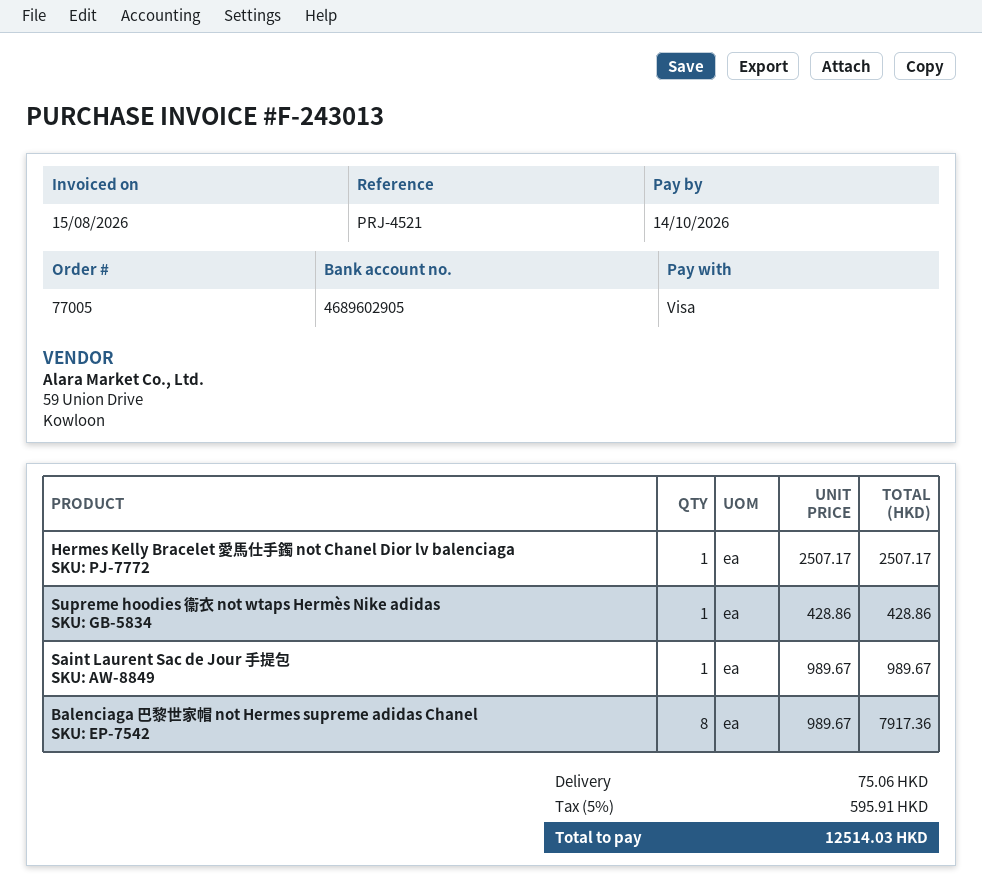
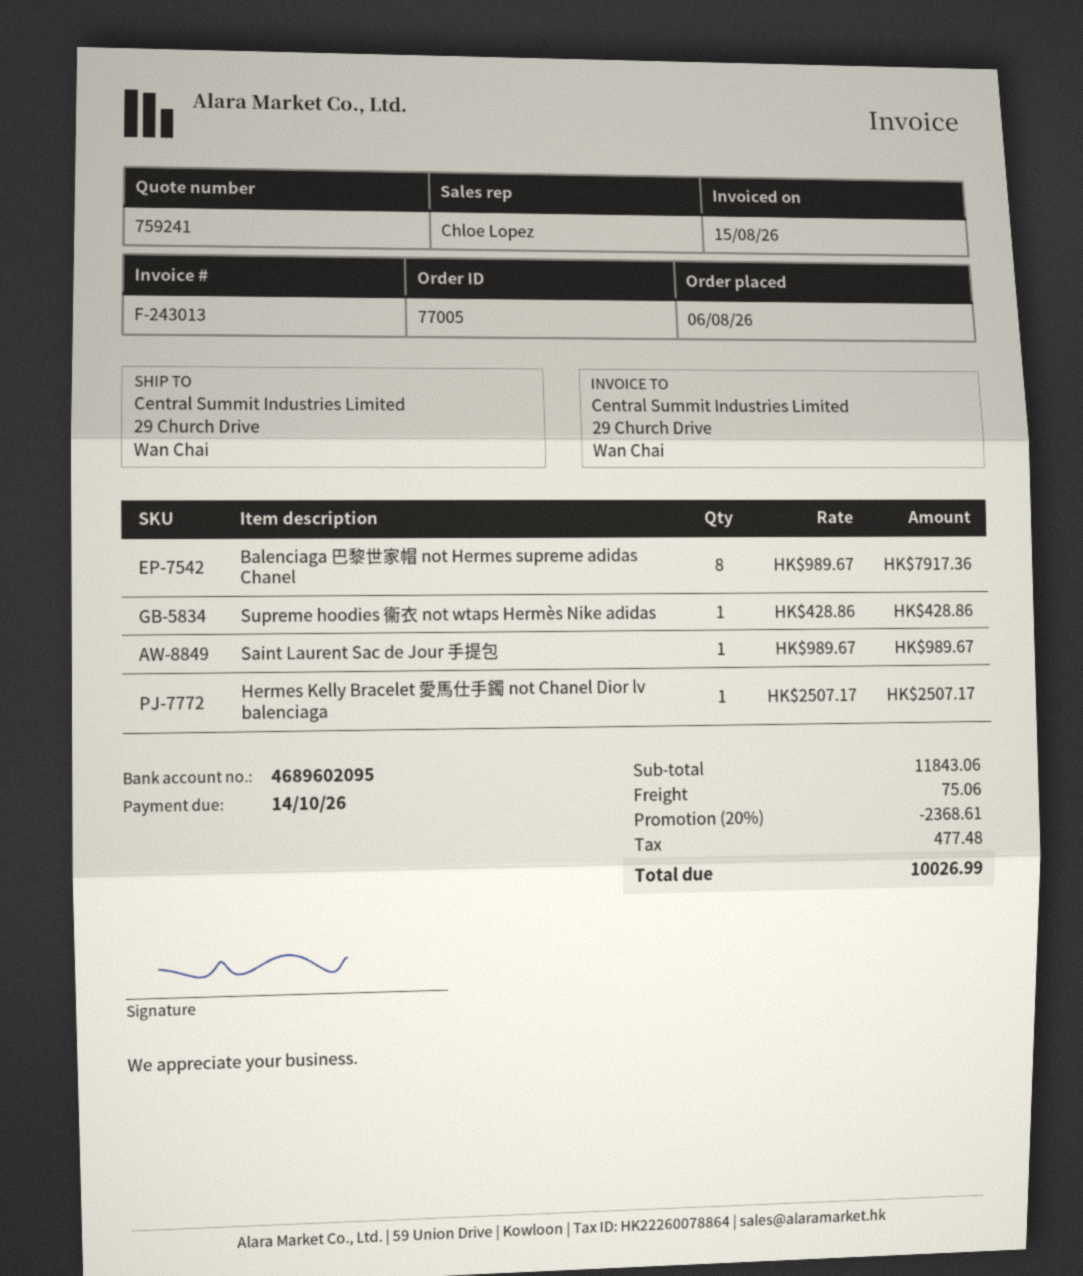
bank account: 4689602905 -> 4689602095
discount: none -> 20% = 2368.61
tax: 595.91 -> 477.48
total: 12514.03 -> 10026.99

